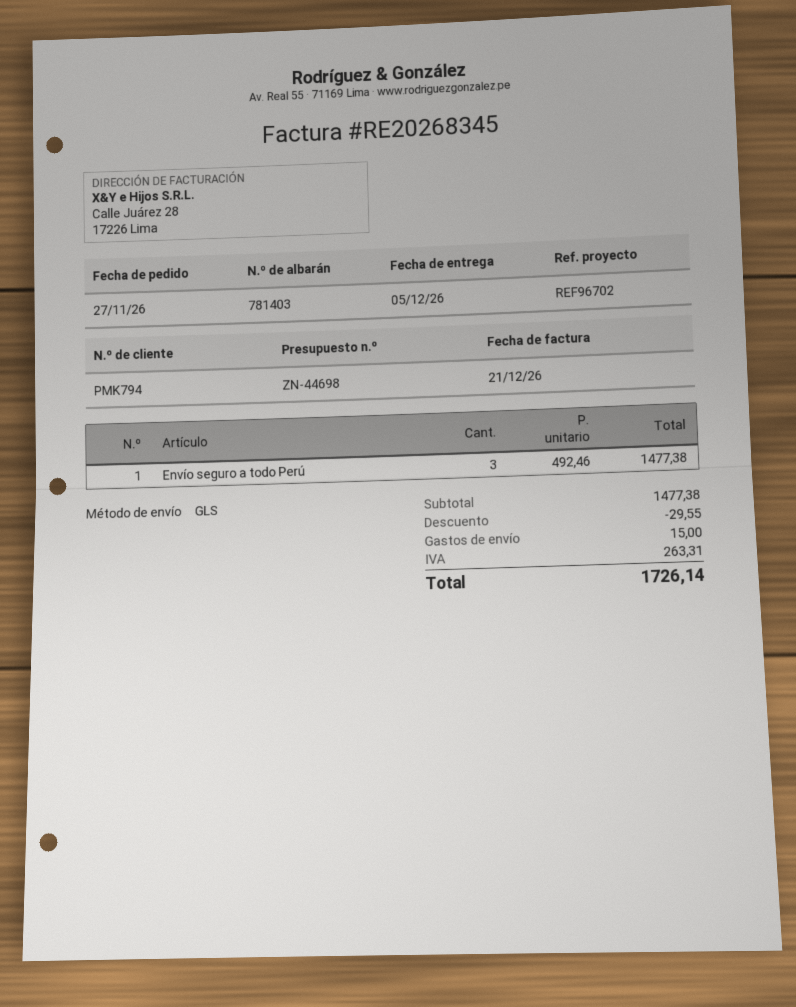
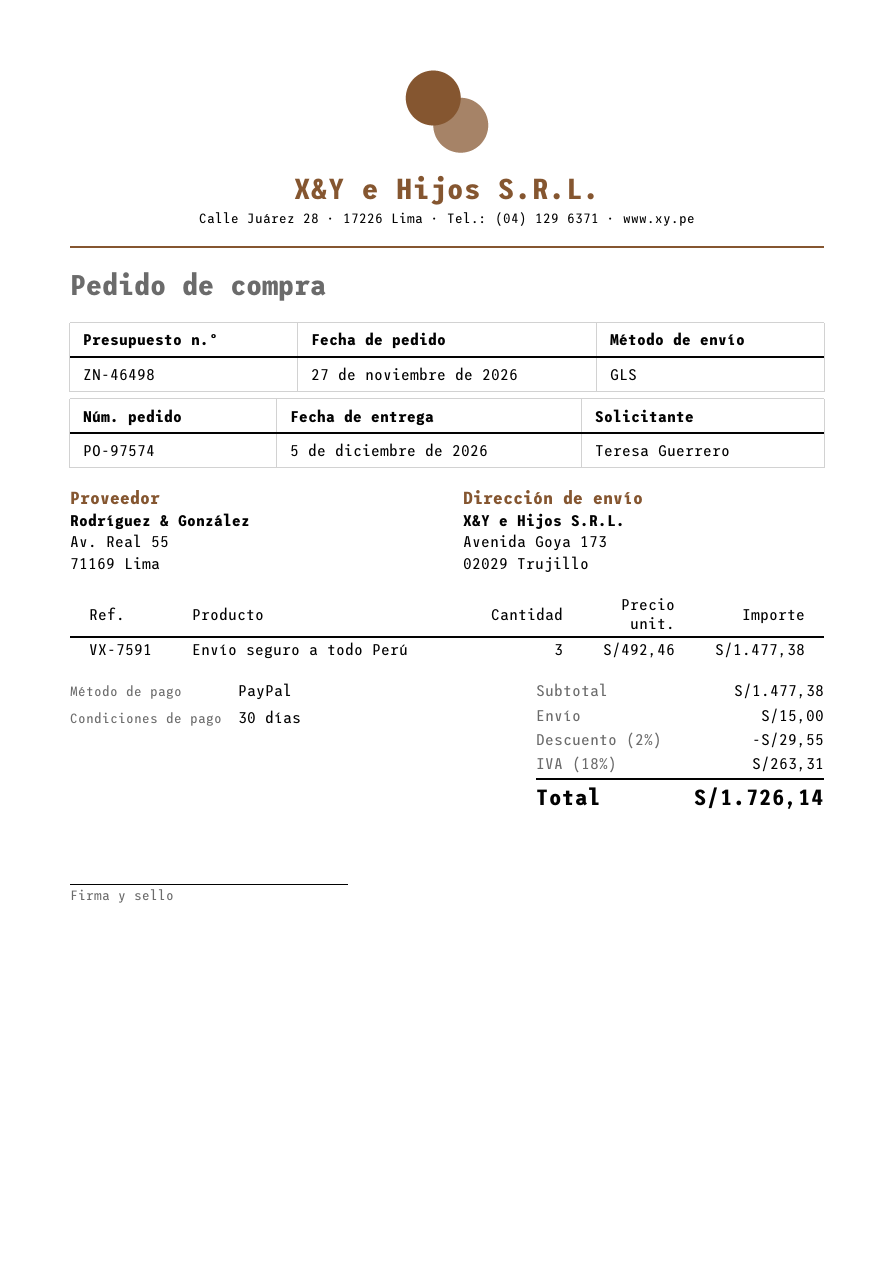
quote number: ZN-44698 -> ZN-46498

